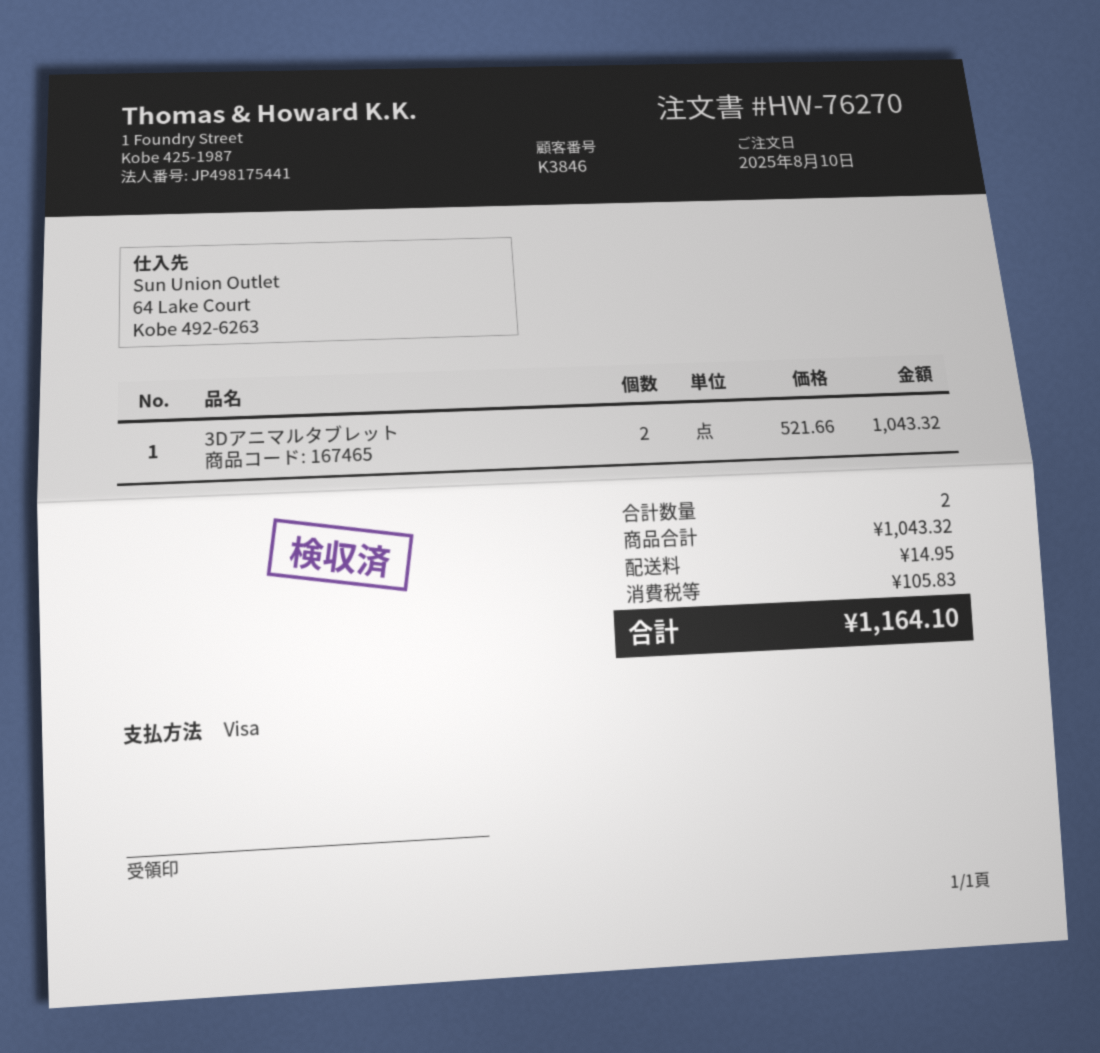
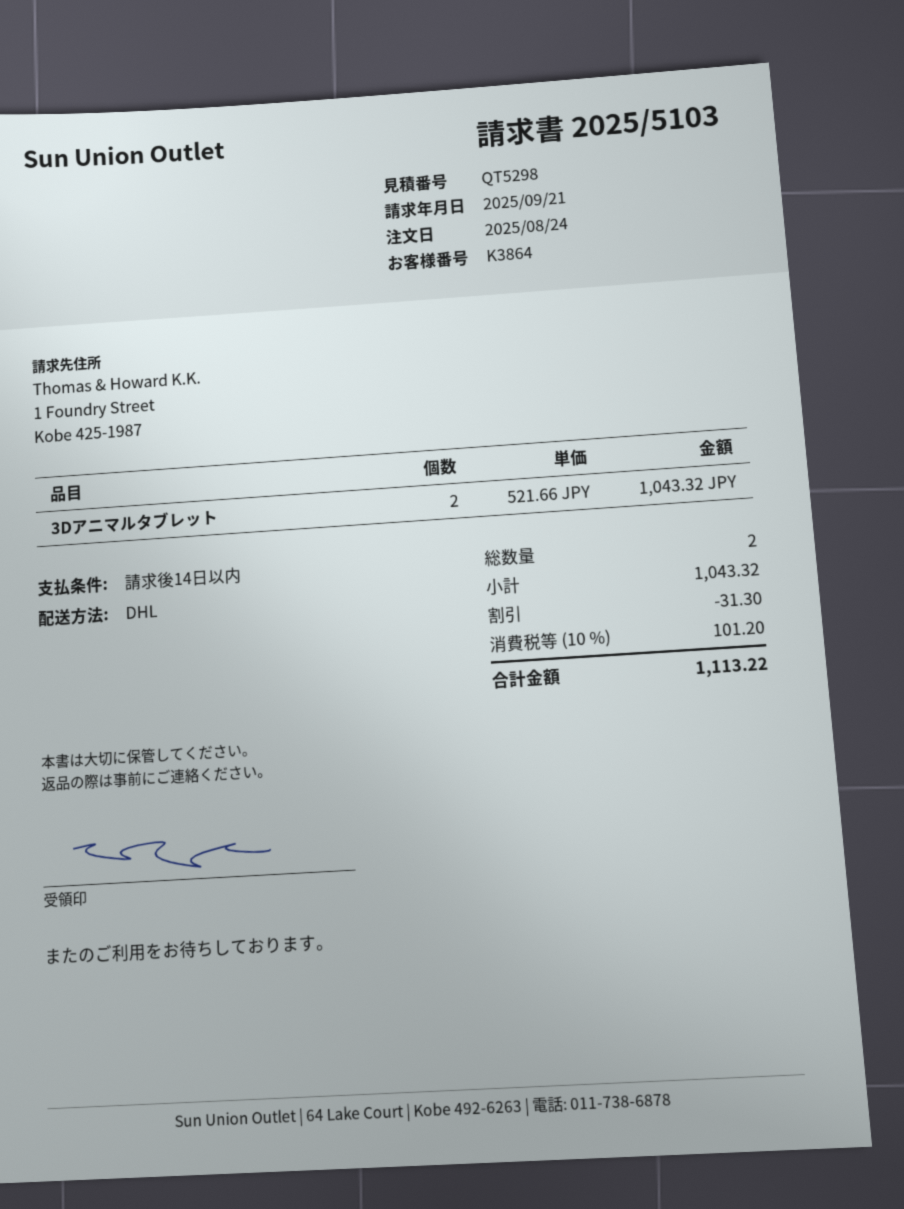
order date: 2025-08-10 -> 2025-08-24
customer number: K3846 -> K3864
discount: none -> 31.30
shipping: 14.95 -> none
tax: 105.83 -> 101.20
total: 1164.10 -> 1113.22

